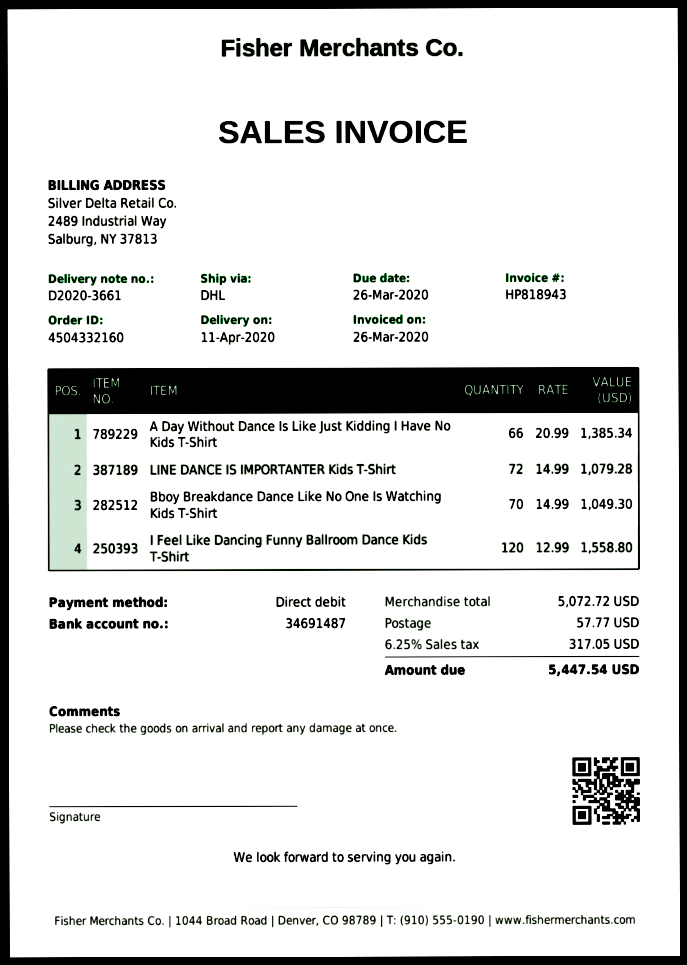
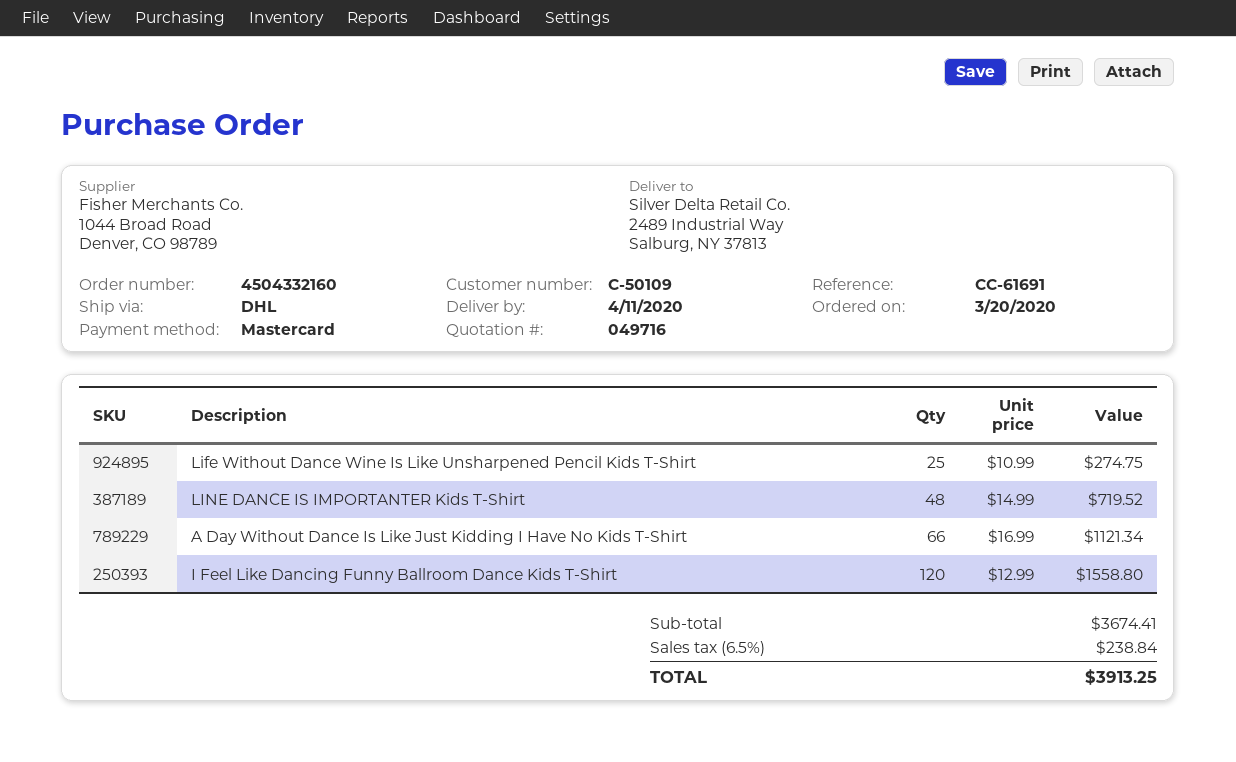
payment method: direct debit -> Mastercard
A Day Without Dance Is Like Just Kidding I Have No Kids T-Shirt: 66 x 20.99 = 1385.34 -> 66 x 16.99 = 1121.34
LINE DANCE IS IMPORTANTER Kids T-Shirt: 72 x 14.99 = 1079.28 -> 48 x 14.99 = 719.52
Bboy Breakdance Dance Like No One Is Watching Kids T-Shirt: 70 x 14.99 = 1049.30 -> none
Life Without Dance Wine Is Like Unsharpened Pencil Kids T-Shirt: none -> 25 x 10.99 = 274.75
subtotal: 5072.72 -> 3674.41
shipping: 57.77 -> none
tax: 6.25% = 317.05 -> 6.5% = 238.84
total: 5447.54 -> 3913.25

